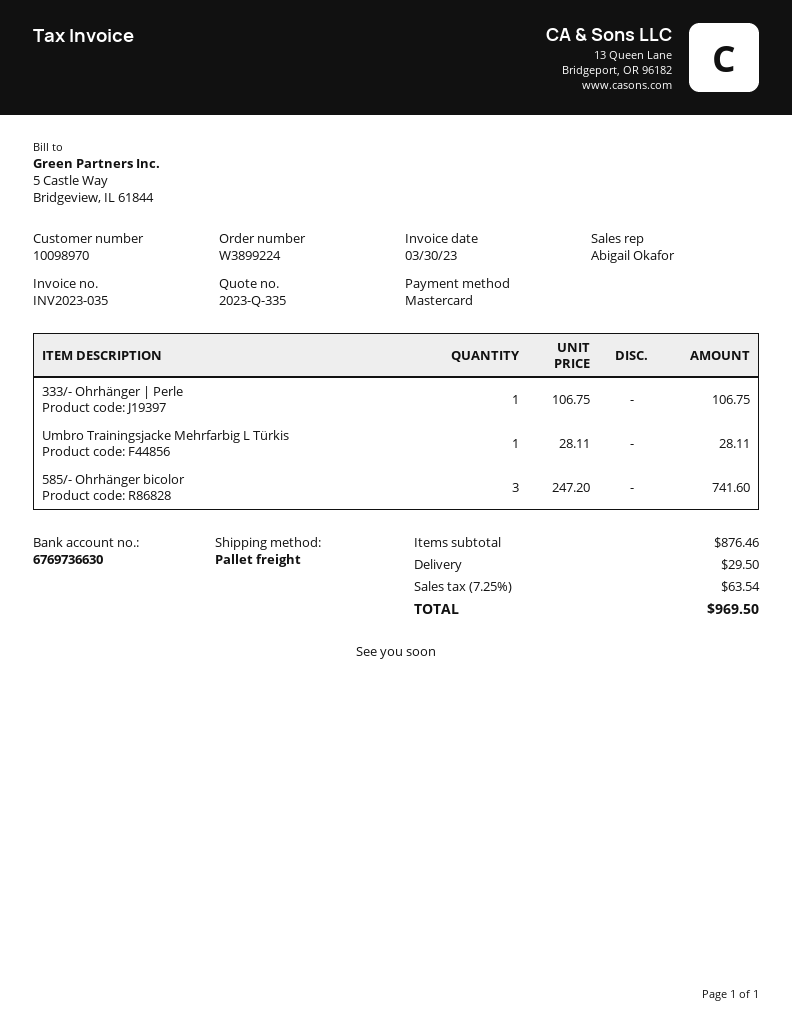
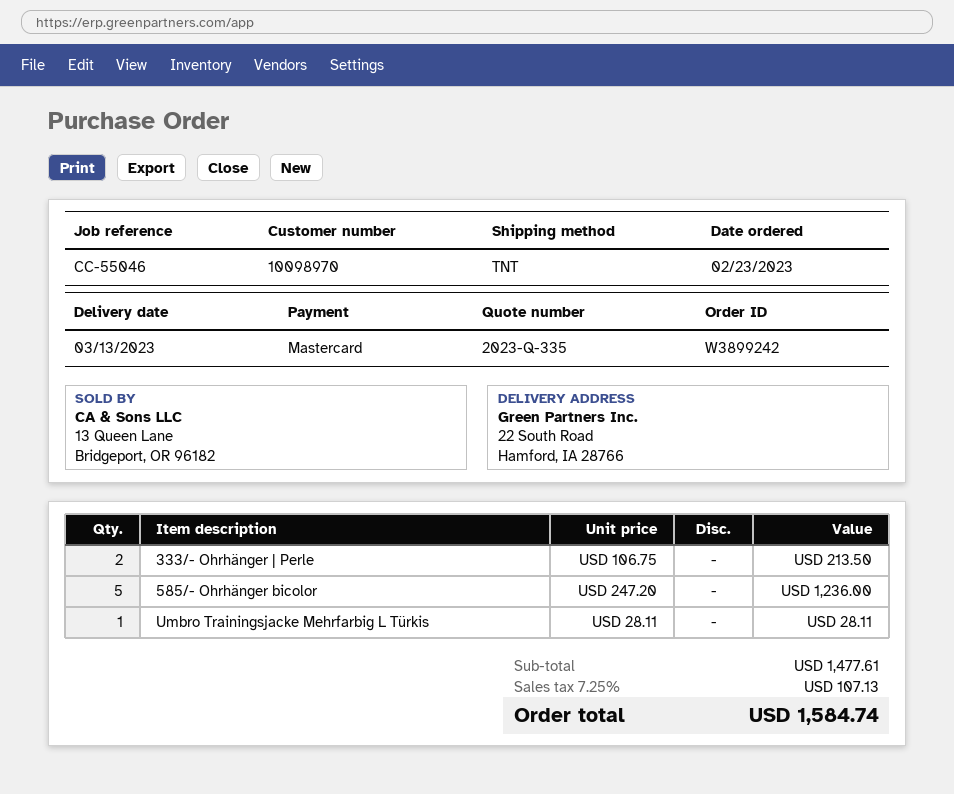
order number: W3899224 -> W3899242
shipping method: pallet freight -> TNT
333/- Ohrhänger | Perle: 1 x 106.75 = 106.75 -> 2 x 106.75 = 213.50
585/- Ohrhänger bicolor: 3 x 247.20 = 741.60 -> 5 x 247.20 = 1236.00
subtotal: 876.46 -> 1477.61
shipping: 29.50 -> none
tax: 7.25% = 63.54 -> 7.25% = 107.13
total: 969.50 -> 1584.74

